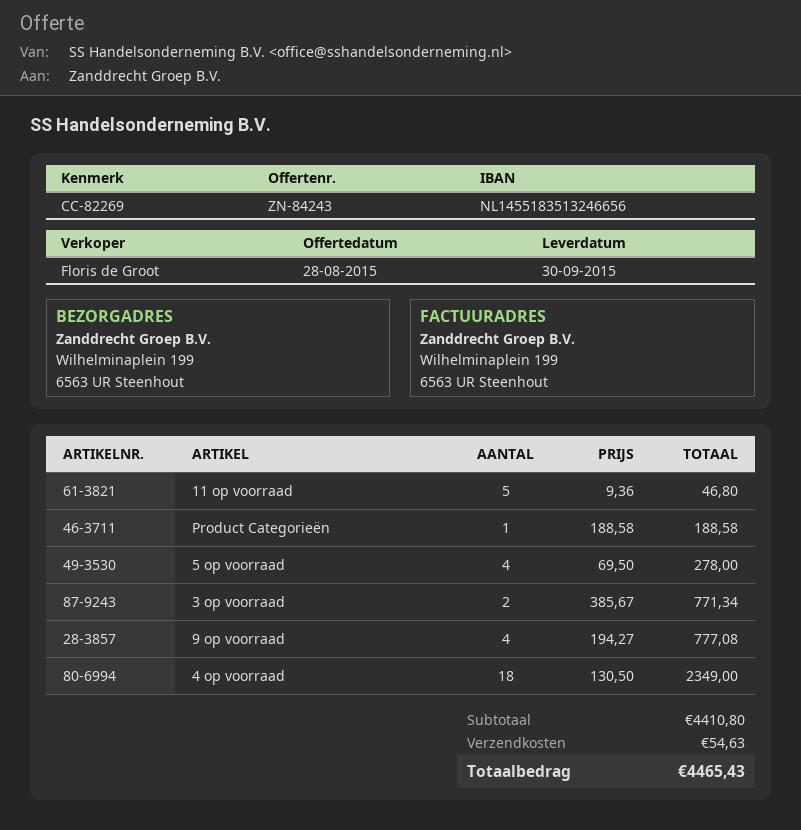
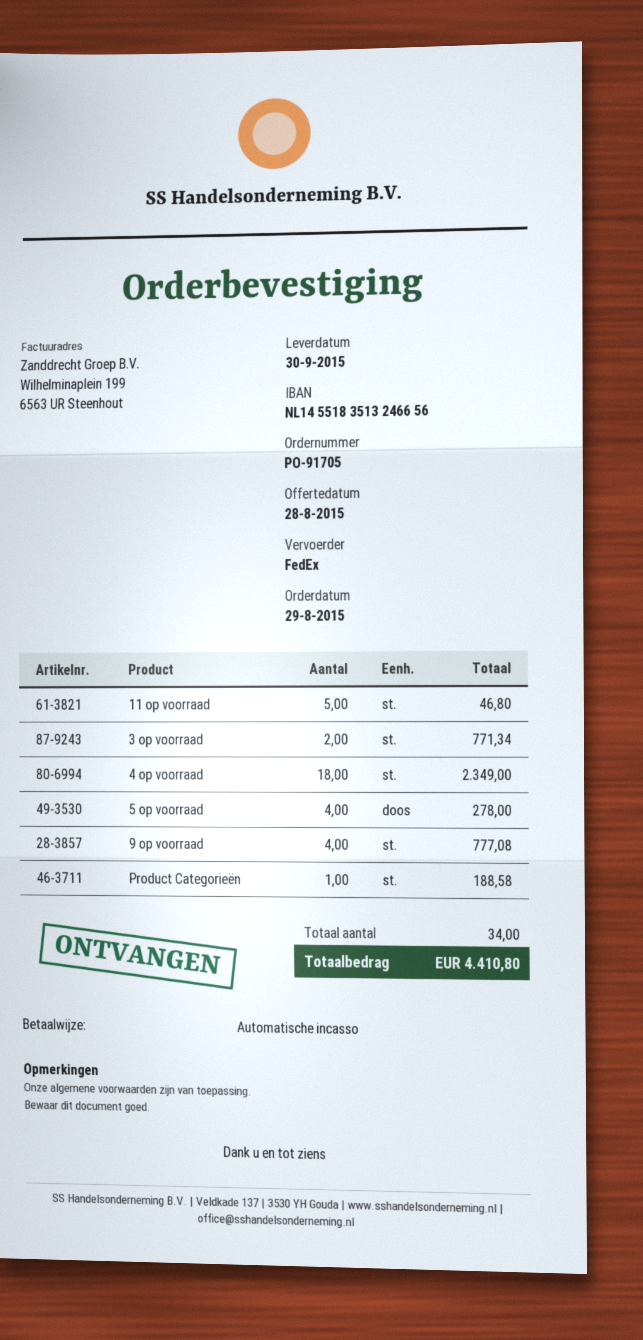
shipping: 54.63 -> none
total: 4465.43 -> 4410.80

